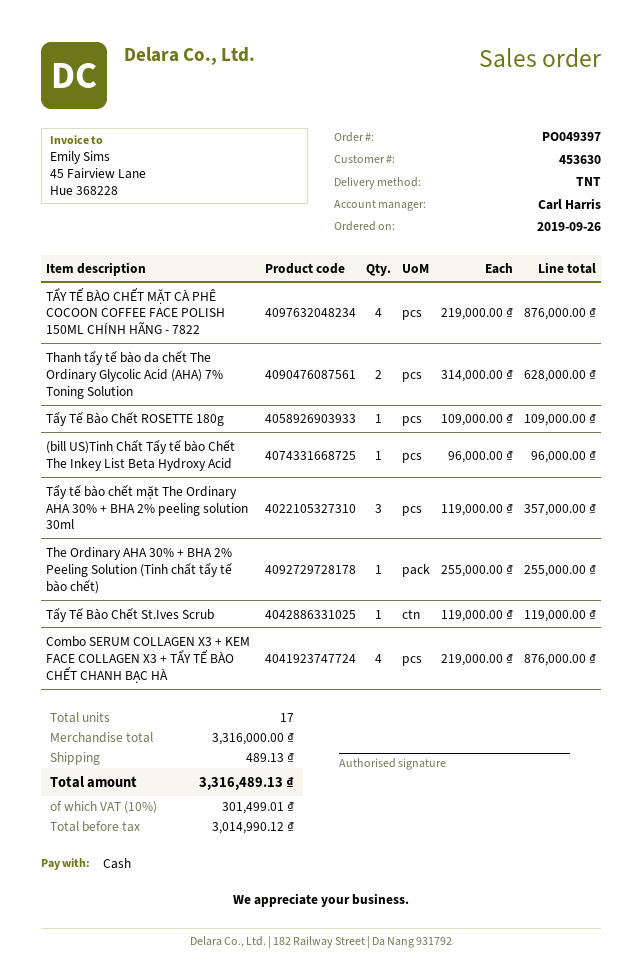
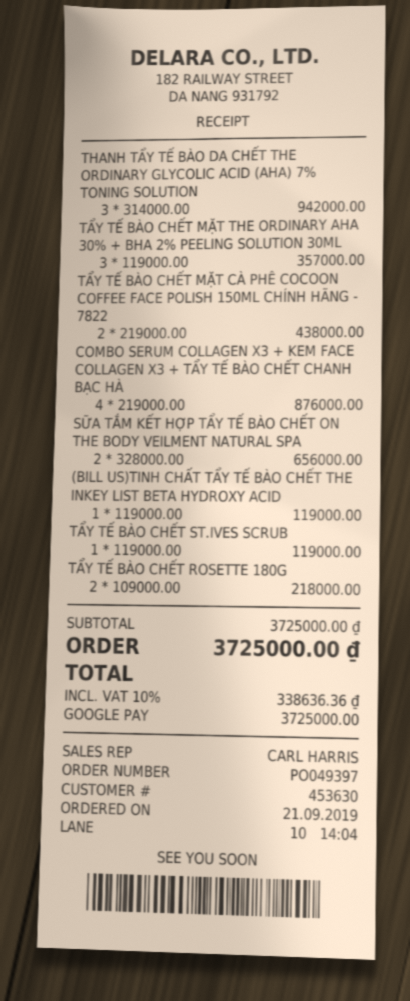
order date: 2019-09-26 -> 2019-09-21
payment method: cash -> Google Pay
TẨY TẾ BÀO CHẾT MẶT CÀ PHÊ COCOON COFFEE FACE POLISH 150ML CHÍNH HÃNG - 7822: 4 x 219000.00 = 876000.00 -> 2 x 219000.00 = 438000.00
Thanh tẩy tế bào da chết The Ordinary Glycolic Acid (AHA) 7% Toning Solution: 2 x 314000.00 = 628000.00 -> 3 x 314000.00 = 942000.00
Tẩy Tế Bào Chết ROSETTE 180g: 1 x 109000.00 = 109000.00 -> 2 x 109000.00 = 218000.00
(bill US)Tinh Chất Tẩy tế bào Chết The Inkey List Beta Hydroxy Acid: 1 x 96000.00 = 96000.00 -> 1 x 119000.00 = 119000.00
The Ordinary AHA 30% + BHA 2% Peeling Solution (Tinh chất tẩy tế bào chết): 1 x 255000.00 = 255000.00 -> none
SỮA TẮM KẾT HỢP TẨY TẾ BÀO CHẾT ON THE BODY VEILMENT NATURAL SPA: none -> 2 x 328000.00 = 656000.00
subtotal: 3316000.00 -> 3725000.00
shipping: 489.13 -> none
tax: 10% = 301499.01 -> 10% = 338636.36
total: 3316489.13 -> 3725000.00

